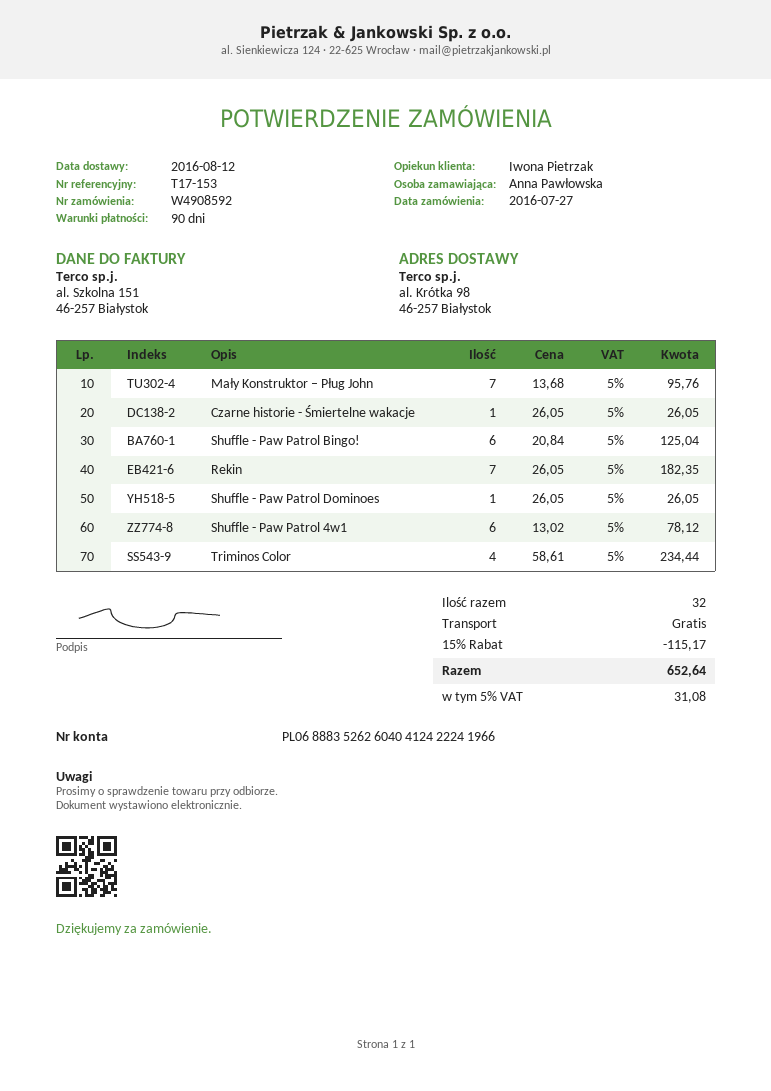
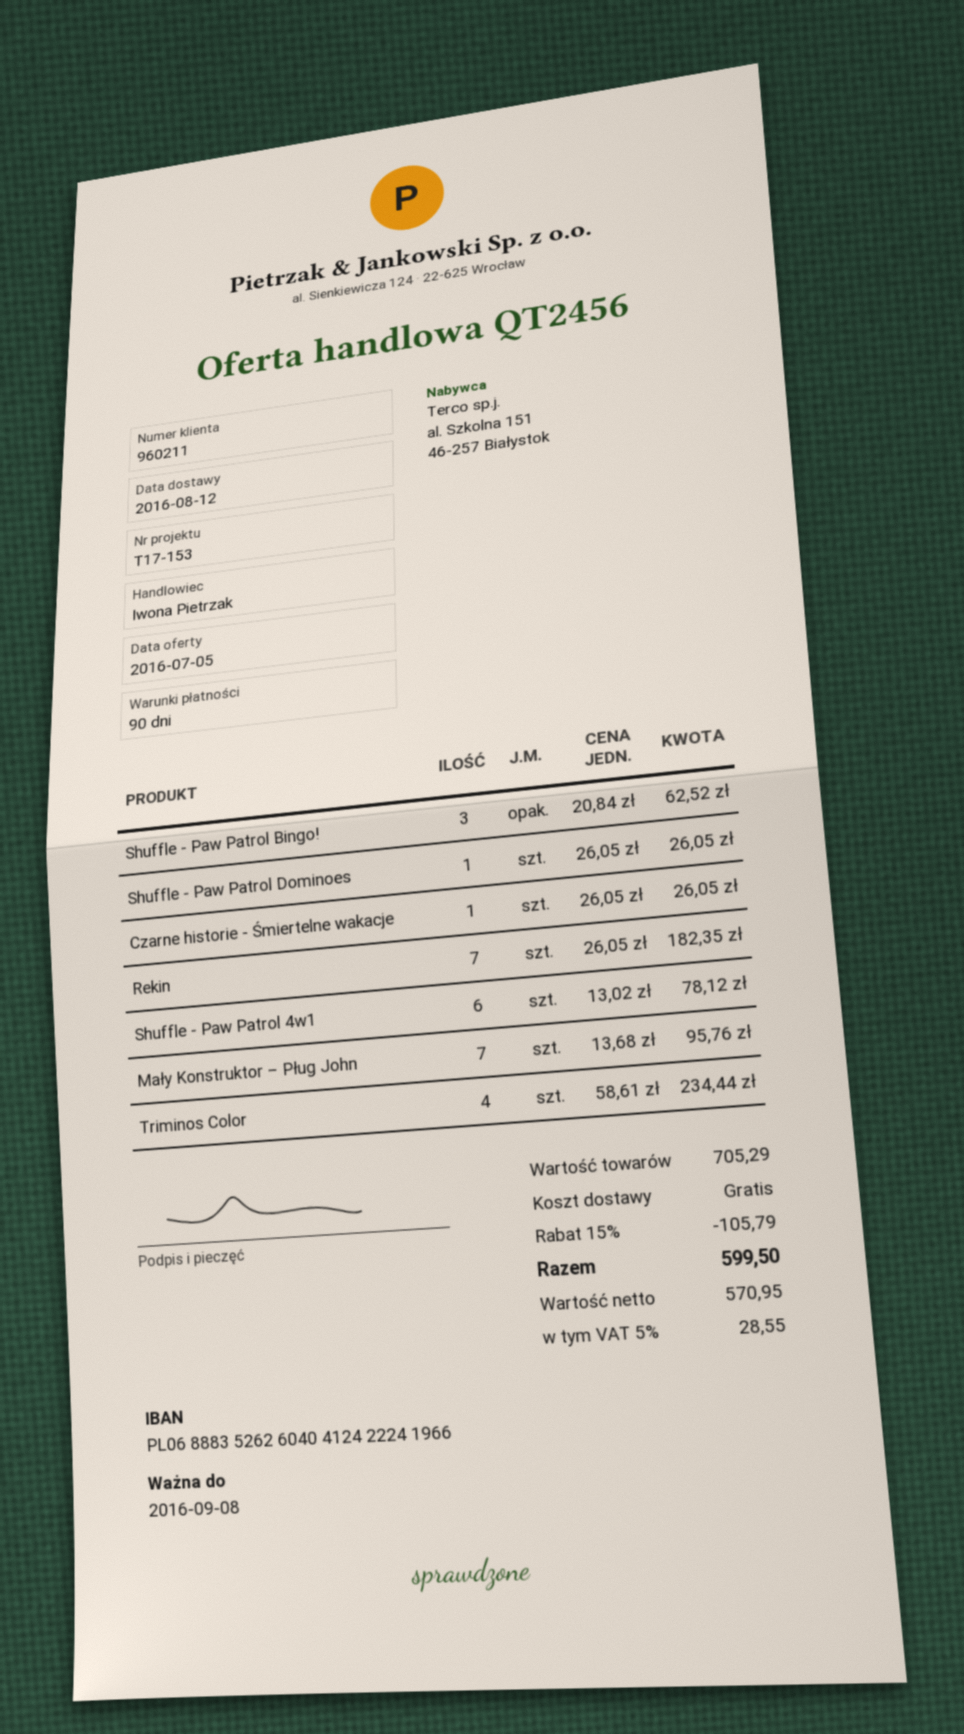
Shuffle - Paw Patrol Bingo!: 6 x 20.84 = 125.04 -> 3 x 20.84 = 62.52
discount: 15% = 115.17 -> 15% = 105.79
tax: 5% = 31.08 -> 5% = 28.55
total: 652.64 -> 599.50

